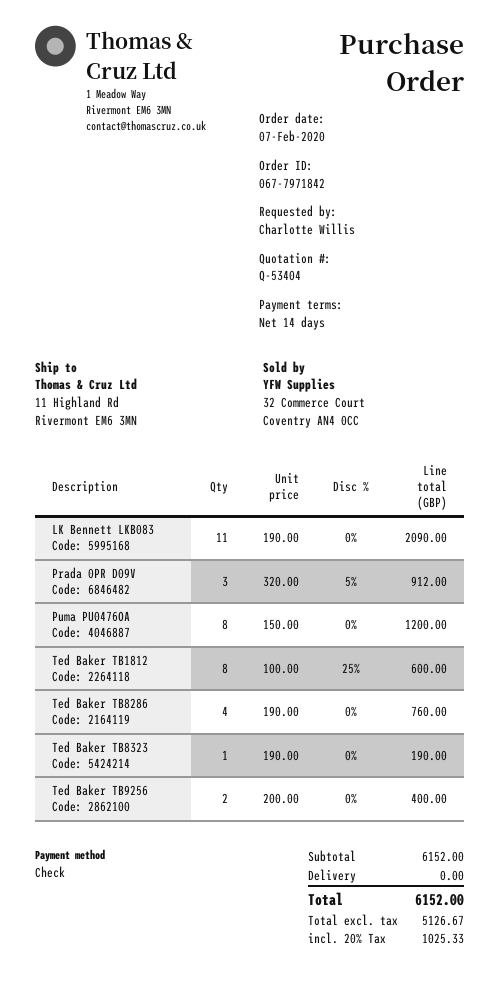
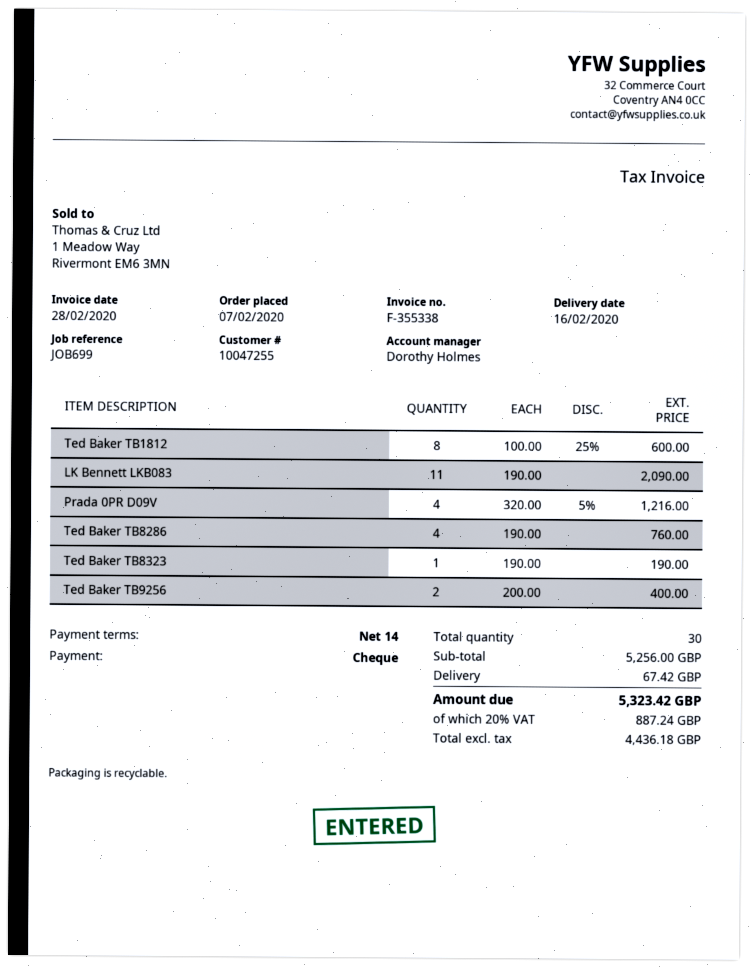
Prada 0PR D09V: 3 x 320.00 - 5% = 912.00 -> 4 x 320.00 - 5% = 1216.00
Puma PU0476OA: 8 x 150.00 = 1200.00 -> none
subtotal: 6152.00 -> 5256.00
shipping: 0.00 -> 67.42
net: 5126.67 -> 4436.18
tax: 20% = 1025.33 -> 20% = 887.24
total: 6152.00 -> 5323.42

